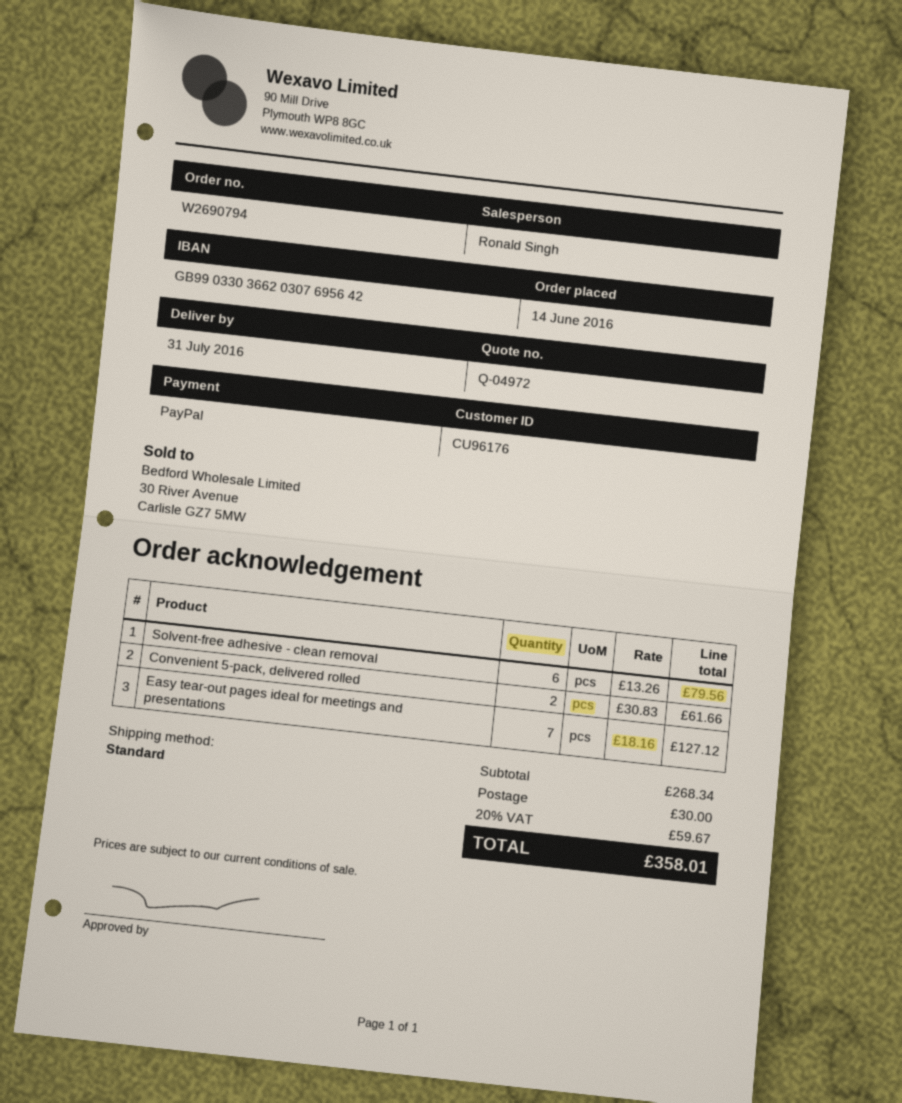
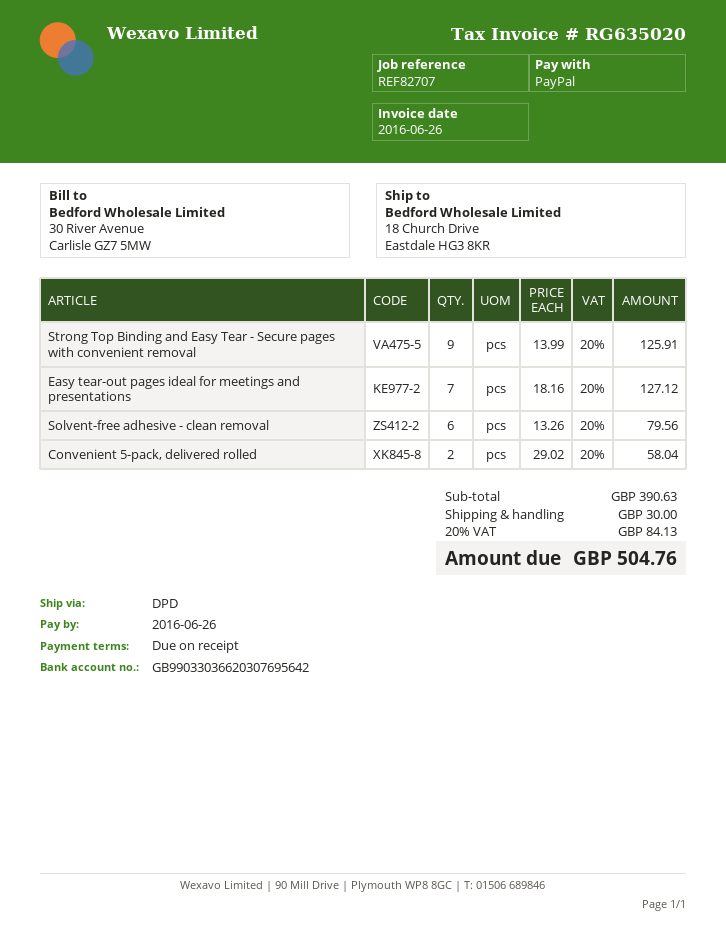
shipping method: standard -> DPD
Convenient 5-pack, delivered rolled: 2 x 30.83 = 61.66 -> 2 x 29.02 = 58.04
Strong Top Binding and Easy Tear - Secure pages with convenient removal: none -> 9 x 13.99 = 125.91
subtotal: 268.34 -> 390.63
tax: 20% = 59.67 -> 20% = 84.13
total: 358.01 -> 504.76

